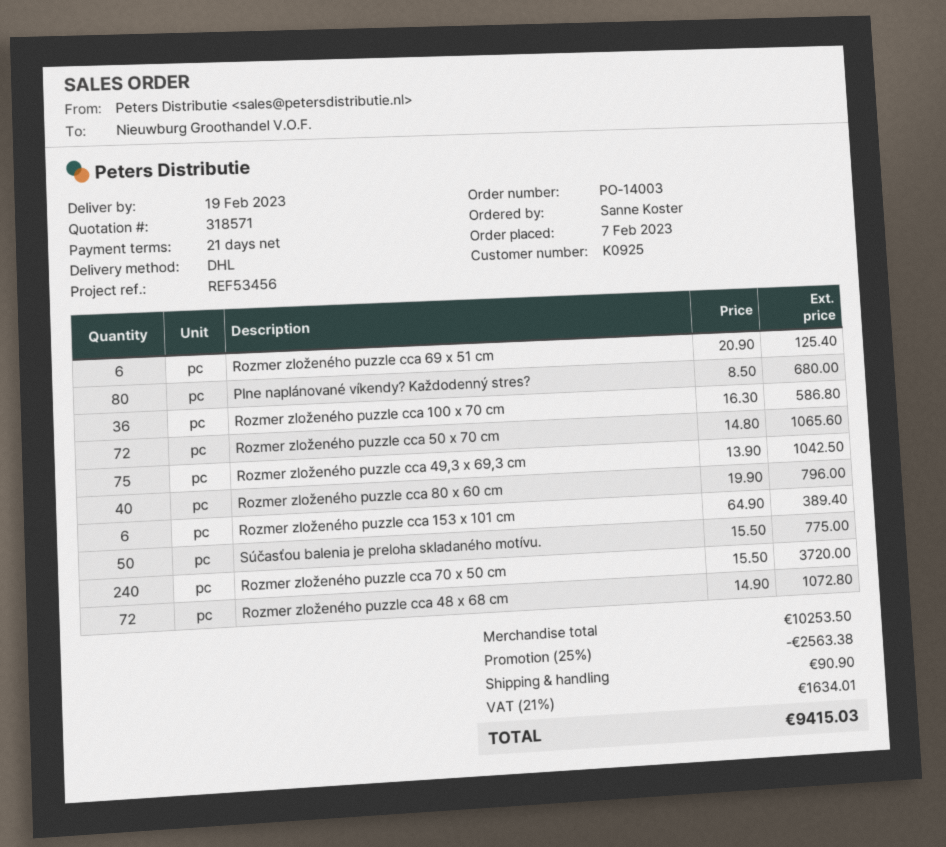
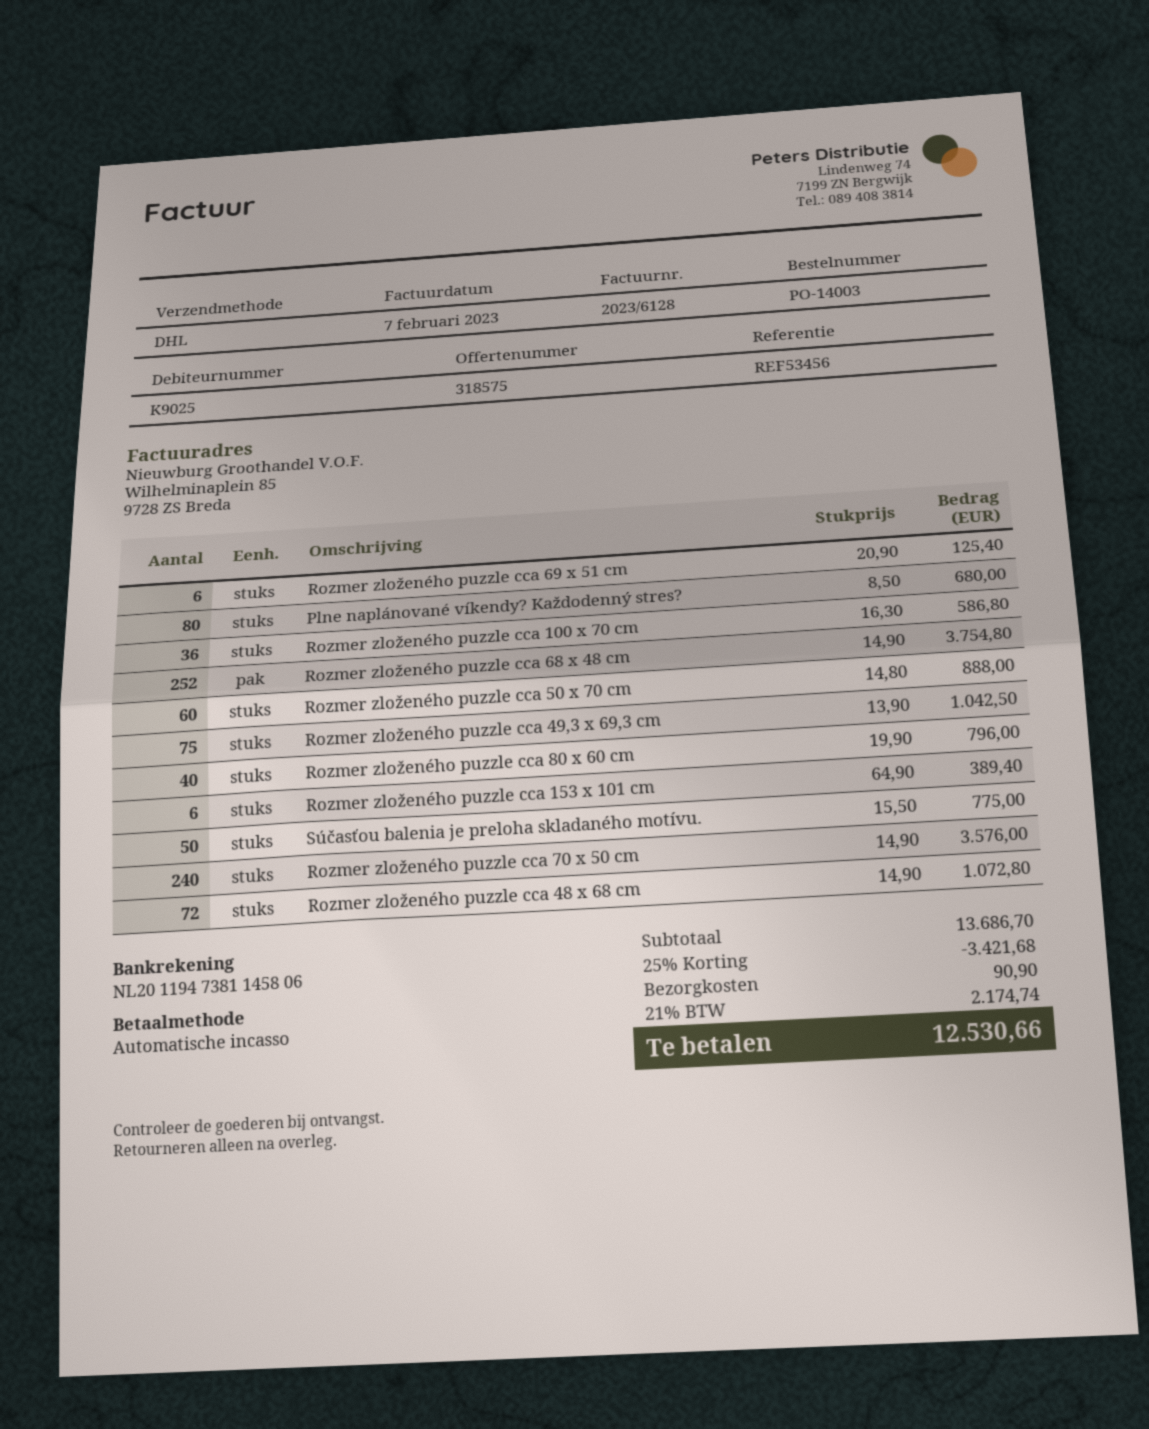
quote number: 318571 -> 318575
customer number: K0925 -> K9025
Rozmer zloženého puzzle cca 50 x 70 cm: 72 x 14.80 = 1065.60 -> 60 x 14.80 = 888.00
Rozmer zloženého puzzle cca 70 x 50 cm: 240 x 15.50 = 3720.00 -> 240 x 14.90 = 3576.00
Rozmer zloženého puzzle cca 68 x 48 cm: none -> 252 x 14.90 = 3754.80
subtotal: 10253.50 -> 13686.70
discount: 25% = 2563.38 -> 25% = 3421.68
tax: 21% = 1634.01 -> 21% = 2174.74
total: 9415.03 -> 12530.66

